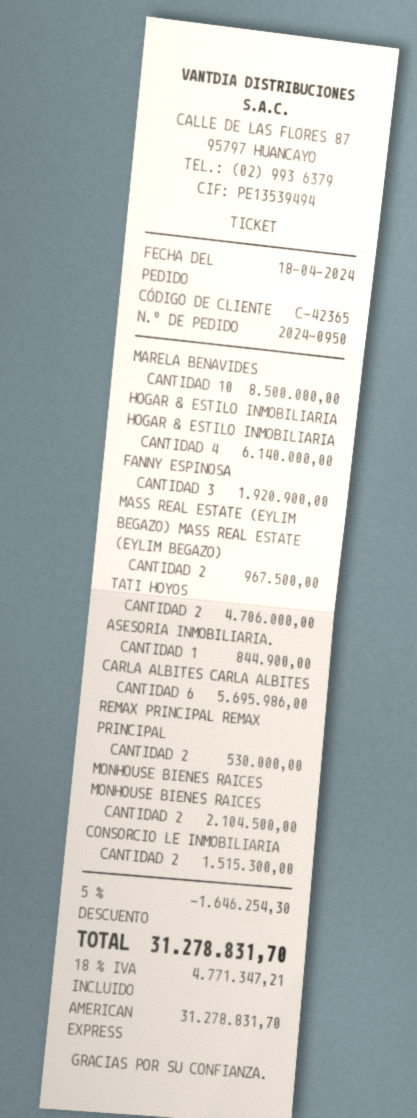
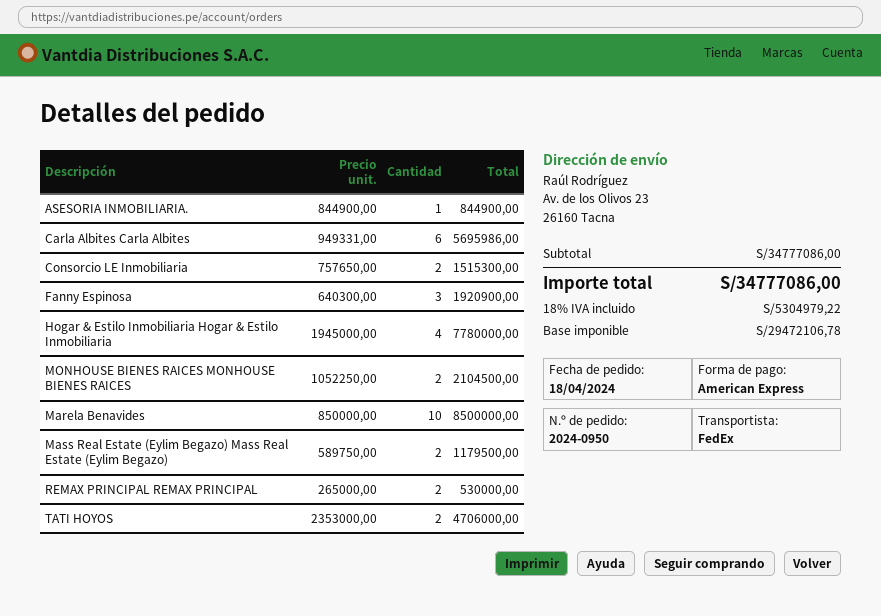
HOGAR & ESTILO INMOBILIARIA HOGAR & ESTILO INMOBILIARIA: 4 for 6140000.00 -> 4 for 7780000.00
MASS REAL ESTATE (EYLIM BEGAZO) MASS REAL ESTATE (EYLIM BEGAZO): 2 for 967500.00 -> 2 for 1179500.00
discount: 5% = 1646254.30 -> none
tax: 18% = 4771347.21 -> 18% = 5304979.22
total: 31278831.70 -> 34777086.00

